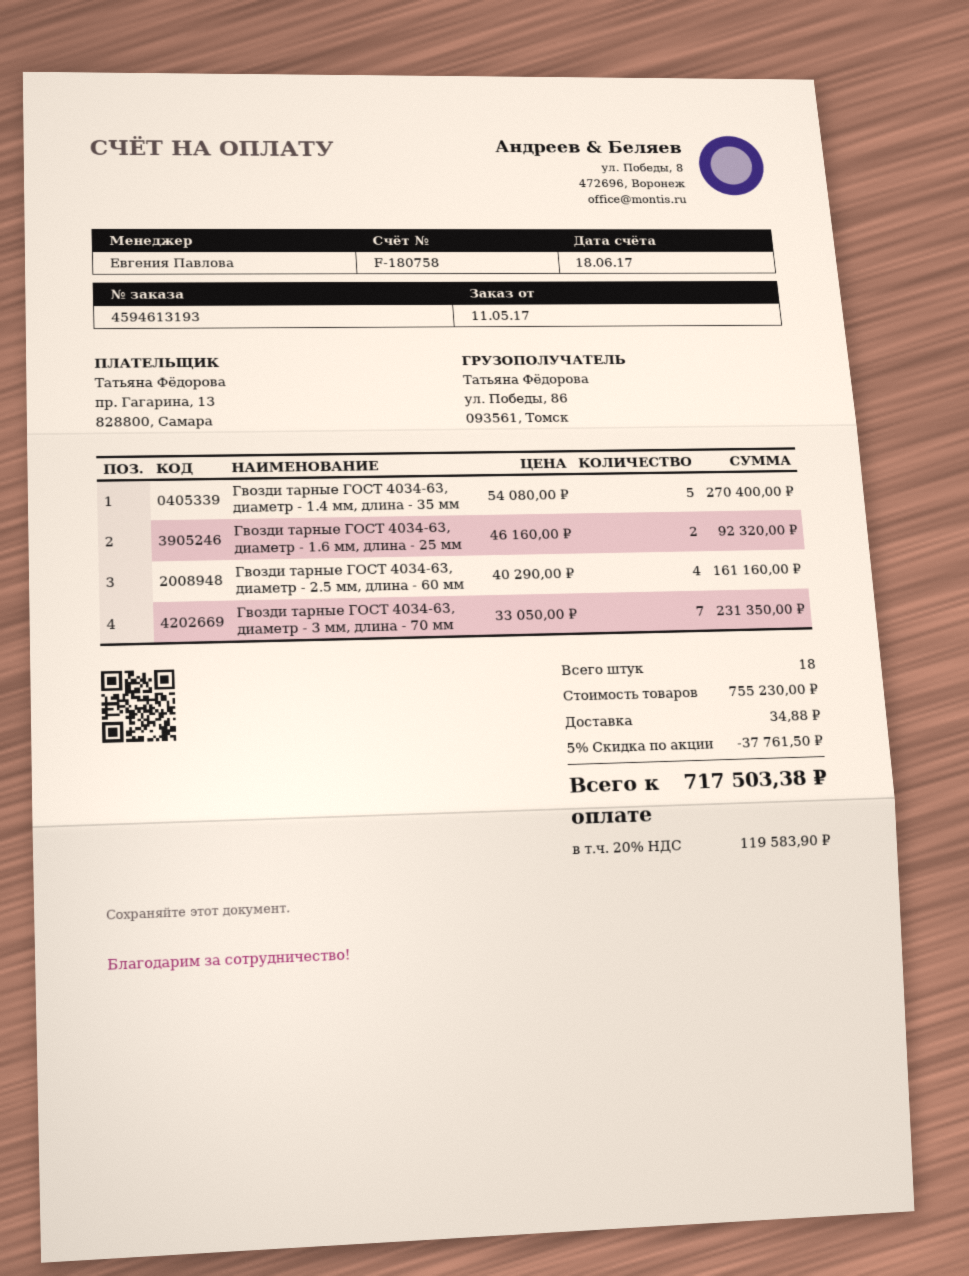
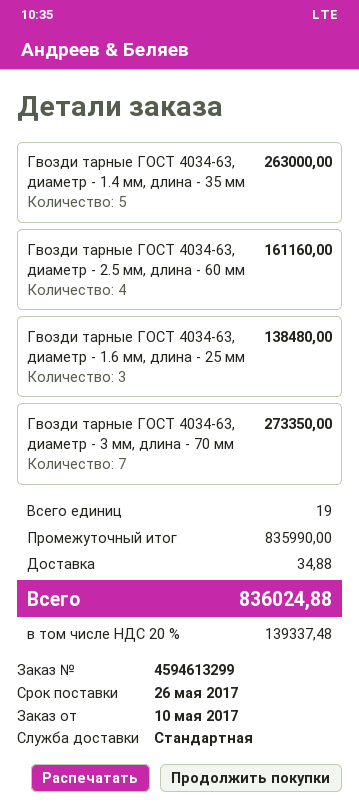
order number: 4594613193 -> 4594613299
order date: 2017-05-11 -> 2017-05-10
Гвозди тарные ГОСТ 4034-63, диаметр - 1.4 мм, длина - 35 мм: 5 for 270400.00 -> 5 for 263000.00
Гвозди тарные ГОСТ 4034-63, диаметр - 1.6 мм, длина - 25 мм: 2 for 92320.00 -> 3 for 138480.00
Гвозди тарные ГОСТ 4034-63, диаметр - 3 мм, длина - 70 мм: 7 for 231350.00 -> 7 for 273350.00
total quantity: 18 -> 19
subtotal: 755230.00 -> 835990.00
discount: 5% = 37761.50 -> none
tax: 20% = 119583.90 -> 20% = 139337.48
total: 717503.38 -> 836024.88

